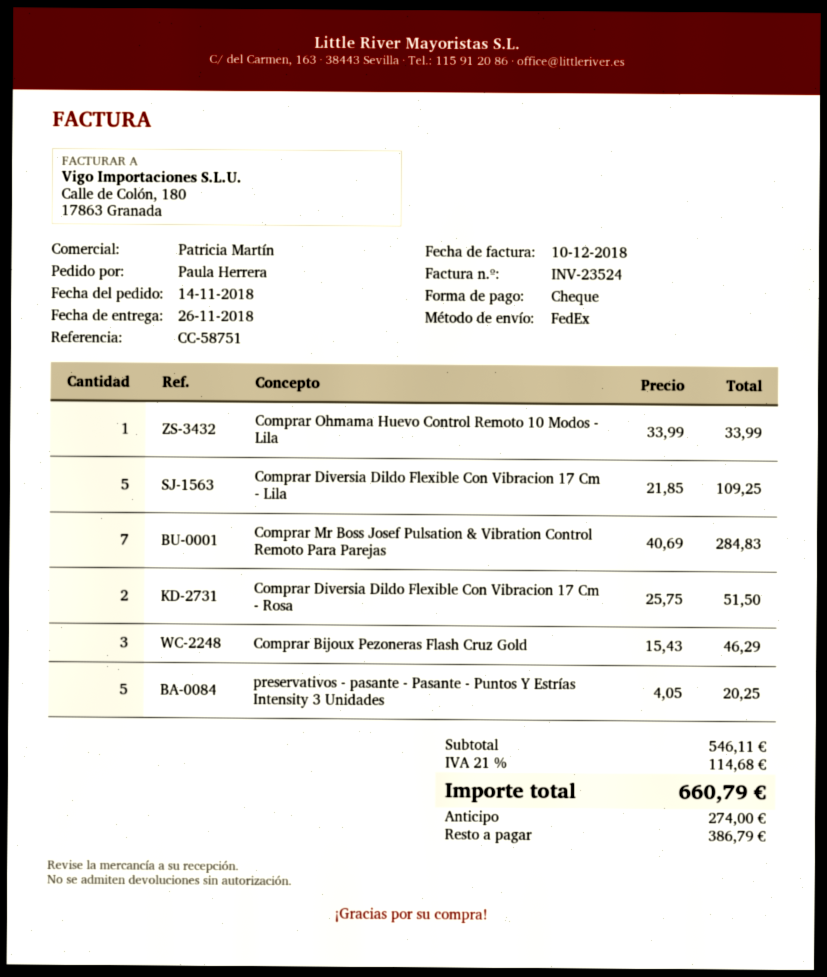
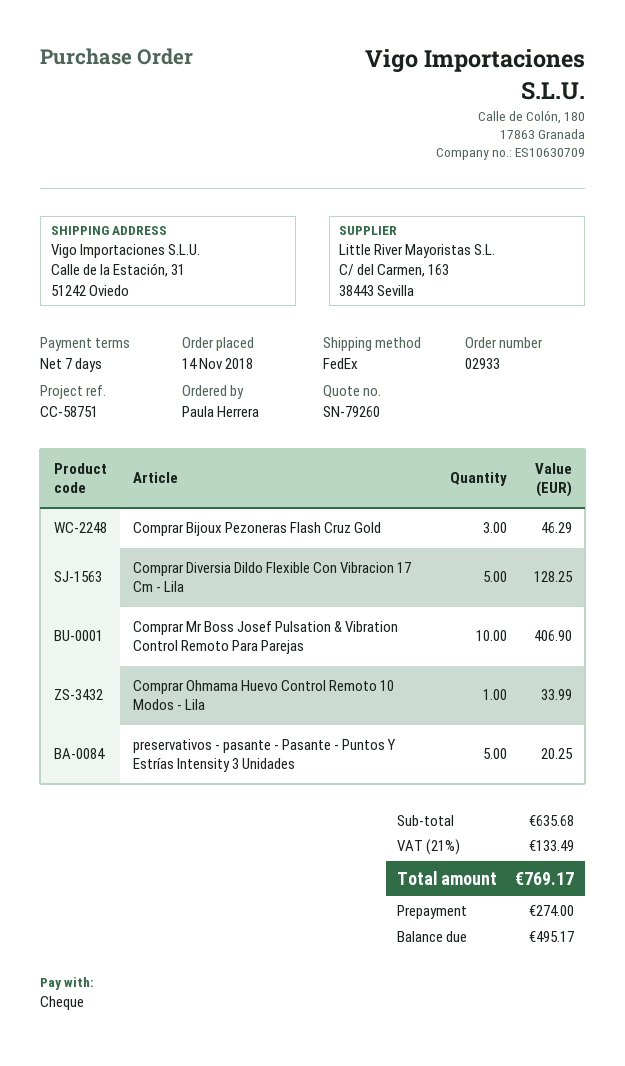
Comprar Diversia Dildo Flexible Con Vibracion 17 Cm - Lila: 5 for 109.25 -> 5 for 128.25
Comprar Mr Boss Josef Pulsation & Vibration Control Remoto Para Parejas: 7 for 284.83 -> 10 for 406.90
Comprar Diversia Dildo Flexible Con Vibracion 17 Cm - Rosa: 2 for 51.50 -> none
subtotal: 546.11 -> 635.68
tax: 21% = 114.68 -> 21% = 133.49
total: 660.79 -> 769.17
balance: 386.79 -> 495.17

